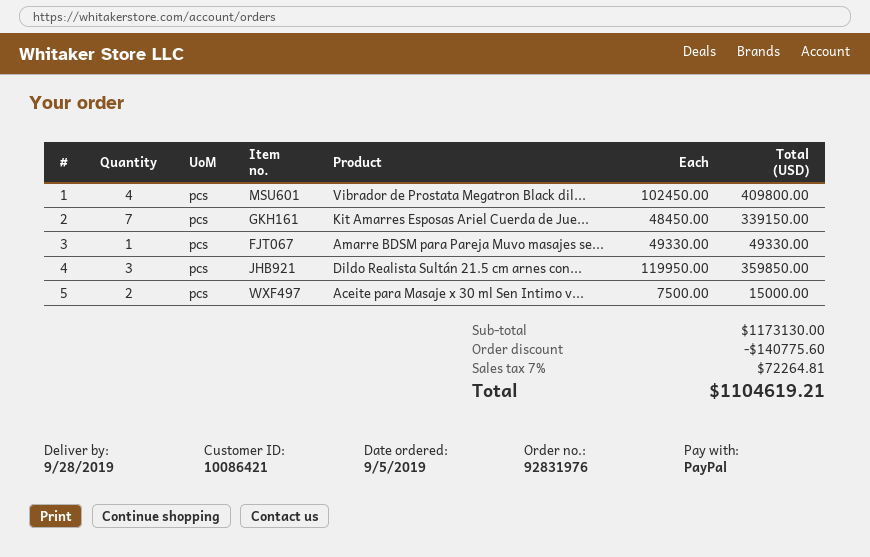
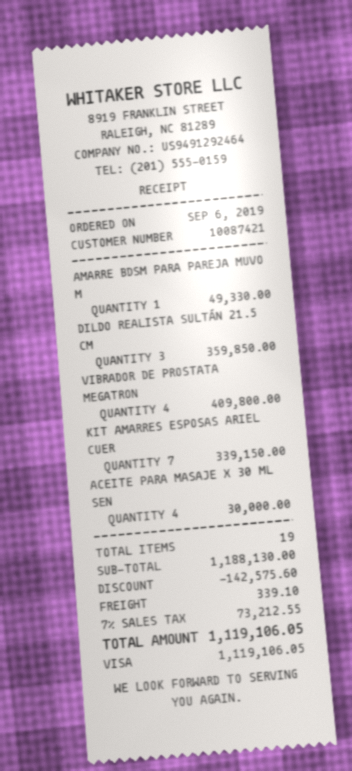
order date: 2019-09-05 -> 2019-09-06
customer number: 10086421 -> 10087421
payment method: PayPal -> Visa
Aceite para Masaje x 30 ml Sen Intimo v...: 2 for 15000.00 -> 4 for 30000.00
subtotal: 1173130.00 -> 1188130.00
discount: 140775.60 -> 142575.60
shipping: none -> 339.10
tax: 7% = 72264.81 -> 7% = 73212.55
total: 1104619.21 -> 1119106.05

